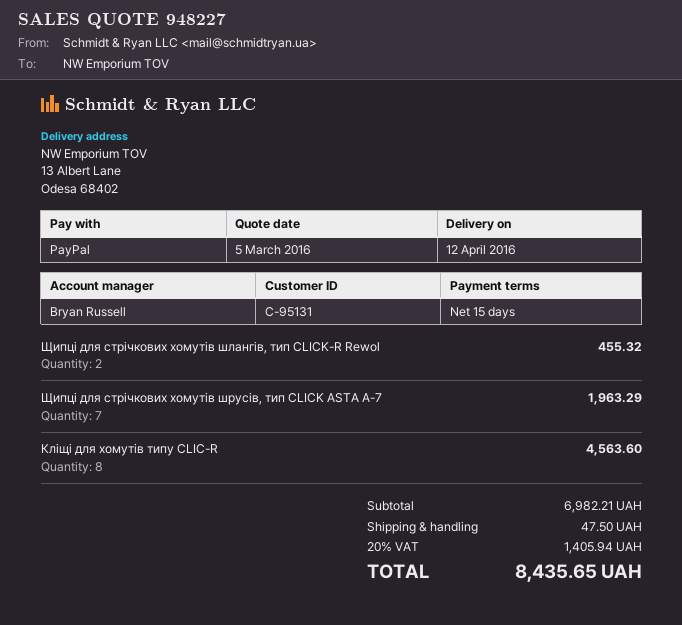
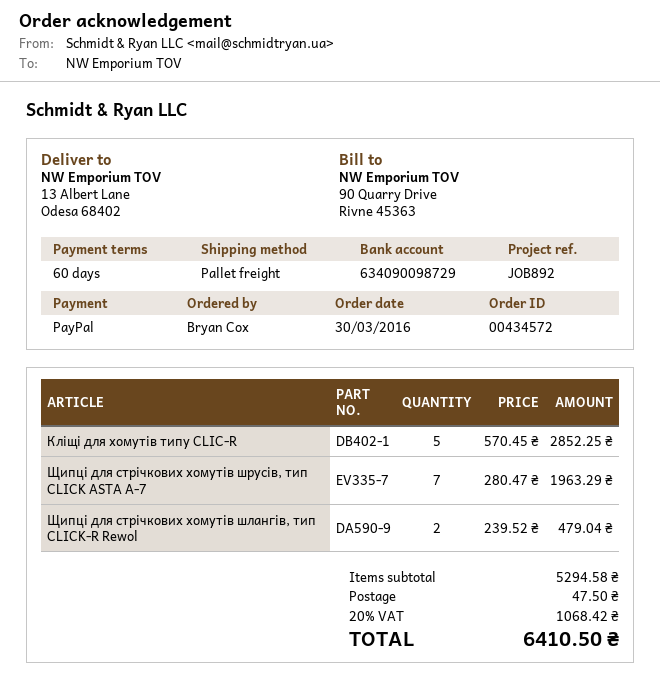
payment terms: 15 days -> 60 days
Щипці для стрічкових хомутів шлангів, тип CLICK-R Rewol: 2 for 455.32 -> 2 for 479.04
Кліщі для хомутів типу CLIC-R: 8 for 4563.60 -> 5 for 2852.25
subtotal: 6982.21 -> 5294.58
tax: 20% = 1405.94 -> 20% = 1068.42
total: 8435.65 -> 6410.50

